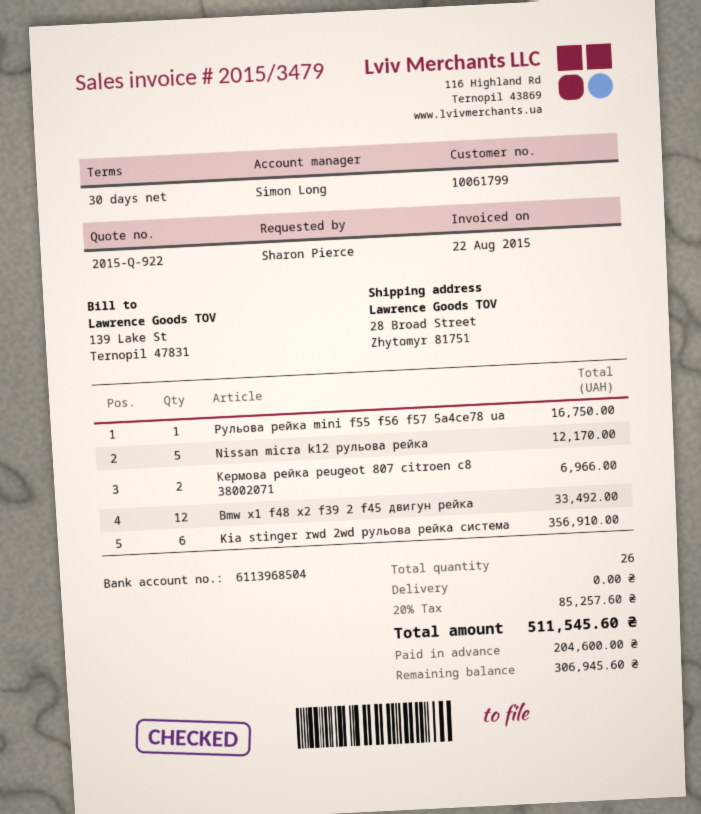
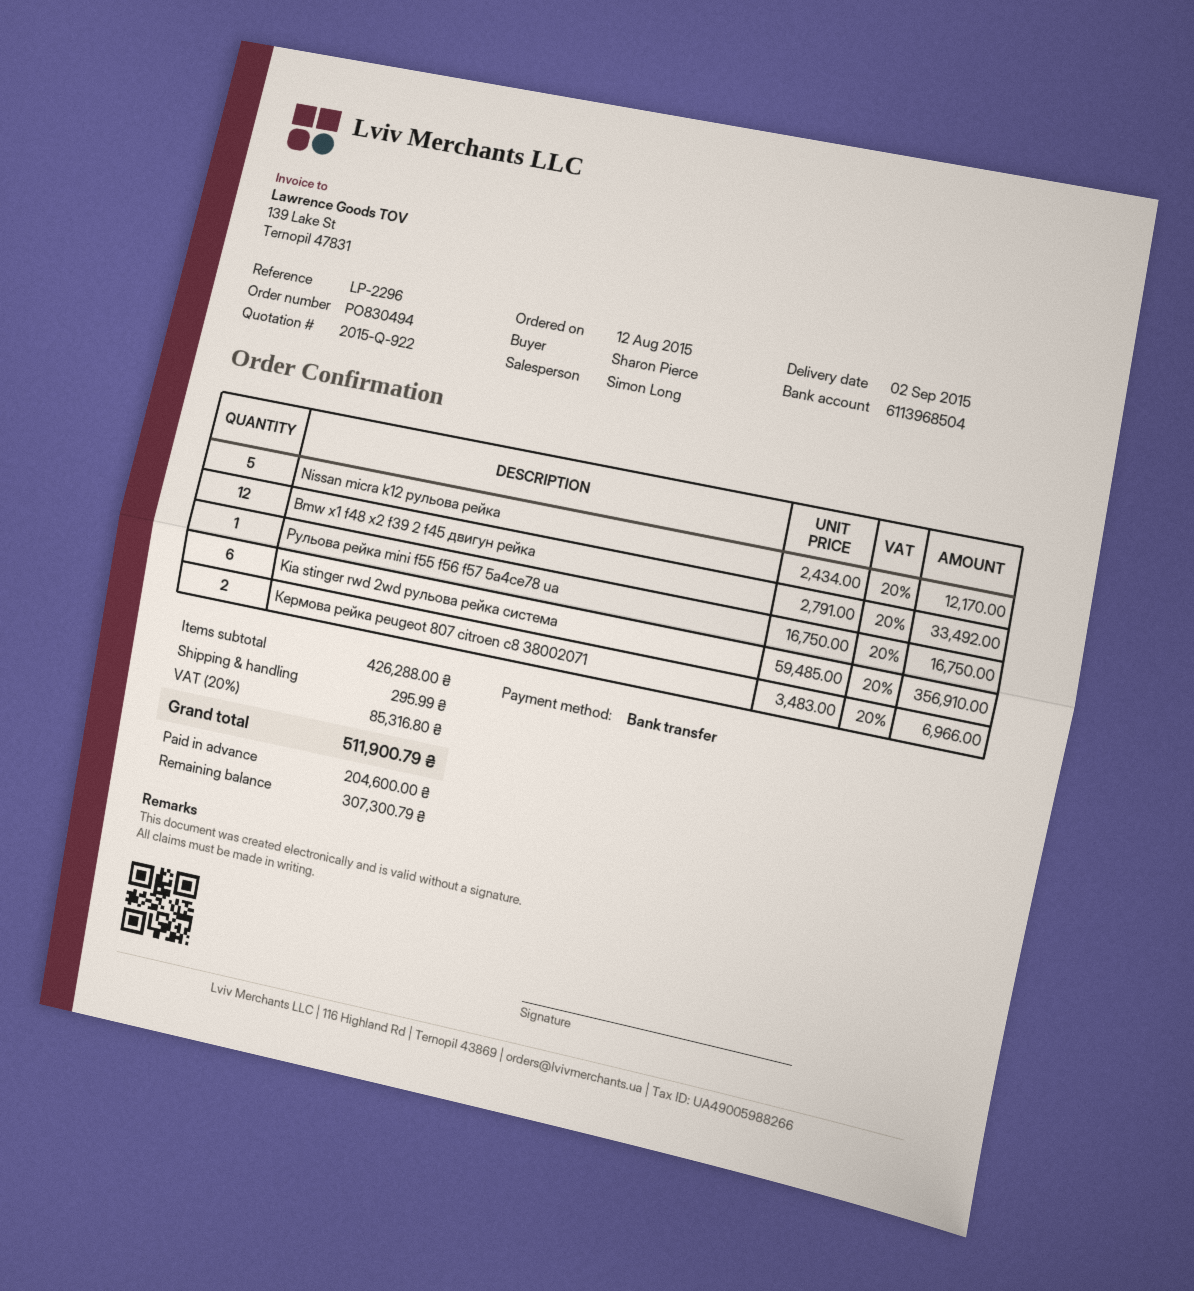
shipping: 0.00 -> 295.99
tax: 20% = 85257.60 -> 20% = 85316.80
total: 511545.60 -> 511900.79
balance: 306945.60 -> 307300.79

